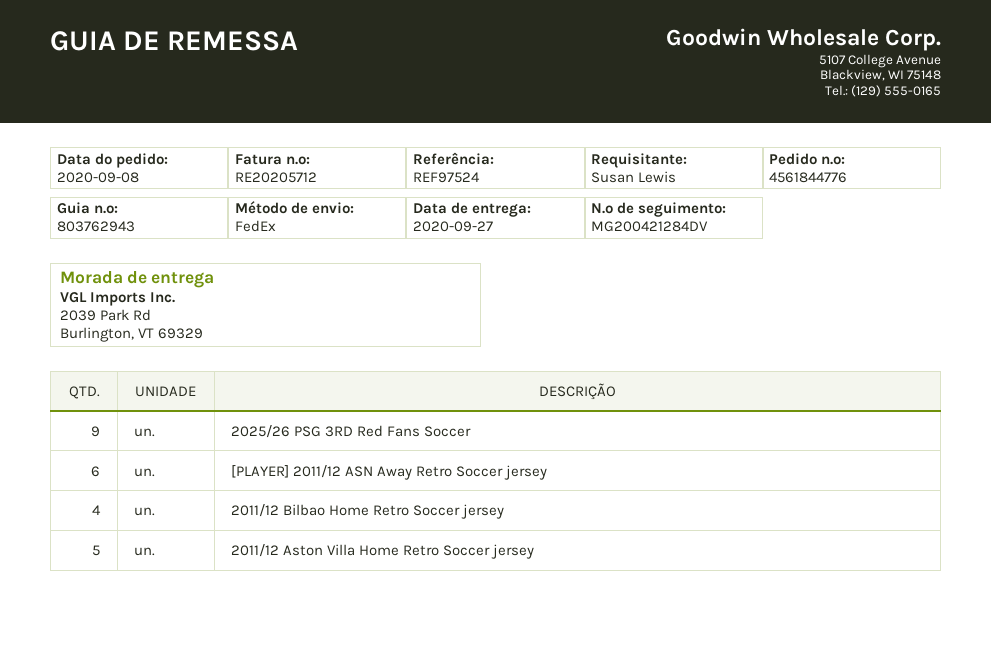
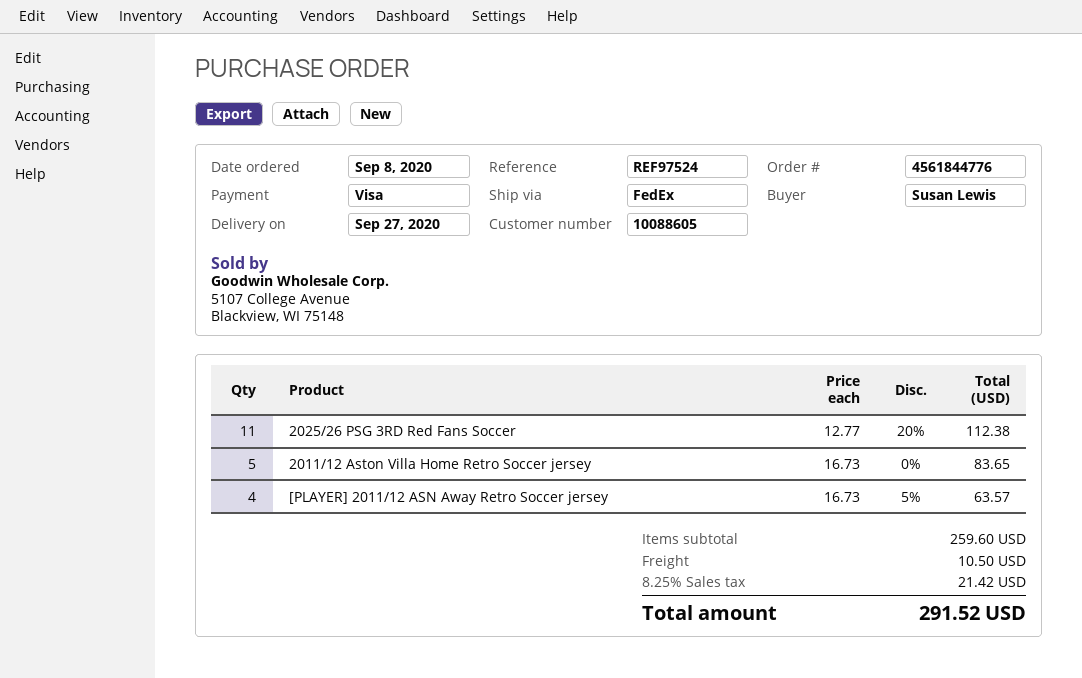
2025/26 PSG 3RD Red Fans Soccer: 9 -> 11
[PLAYER] 2011/12 ASN Away Retro Soccer jersey: 6 -> 4
2011/12 Bilbao Home Retro Soccer jersey: 4 -> none

